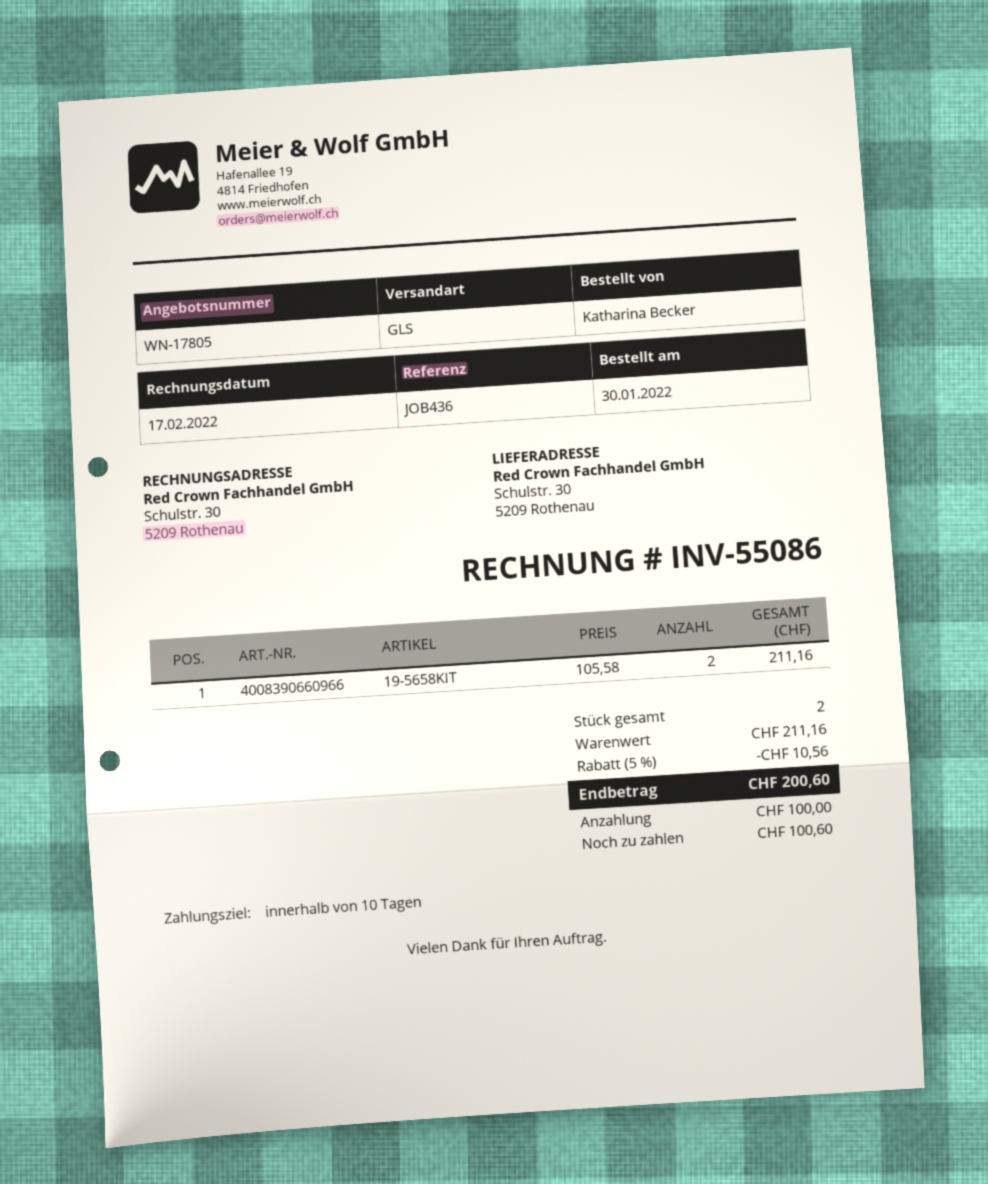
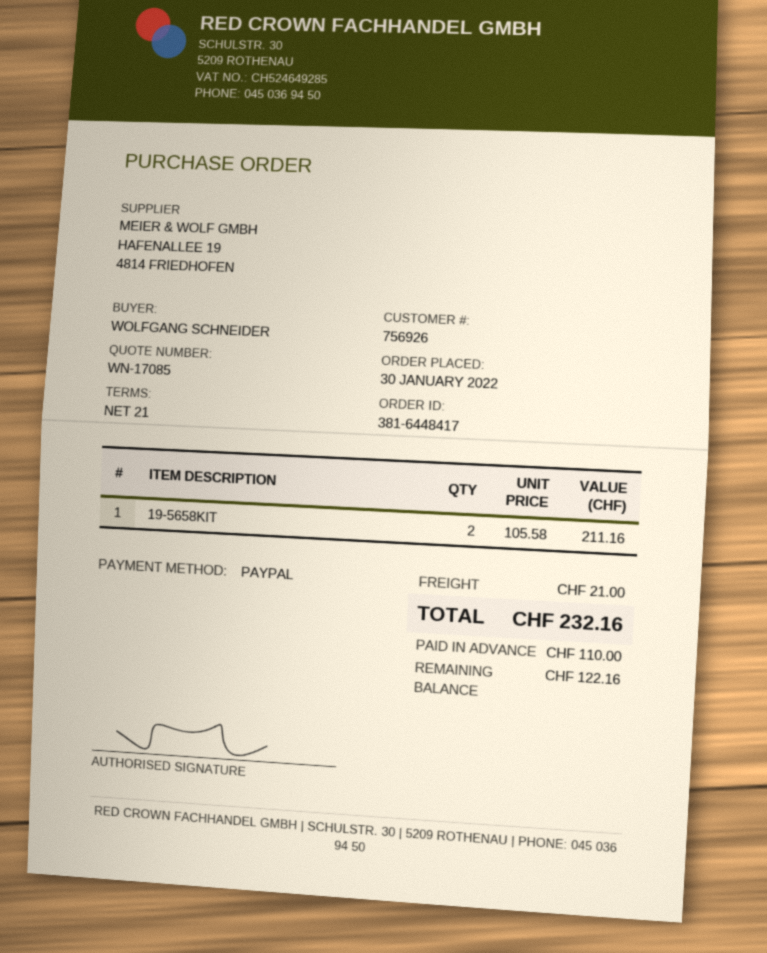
quote number: WN-17805 -> WN-17085
payment terms: 10 days -> 21 days
ordered by: Katharina Becker -> WOLFGANG SCHNEIDER
discount: 5% = 10.56 -> none
shipping: none -> 21.00
total: 200.60 -> 232.16
deposit: 100.00 -> 110.00
balance: 100.60 -> 122.16

